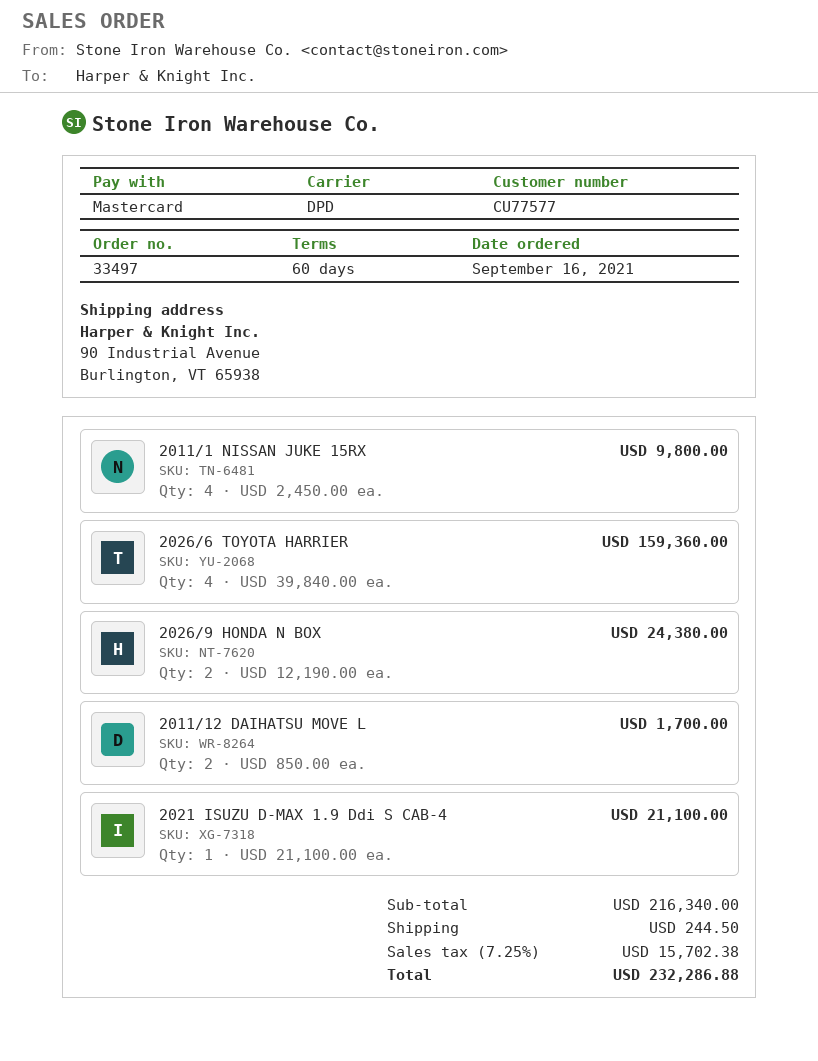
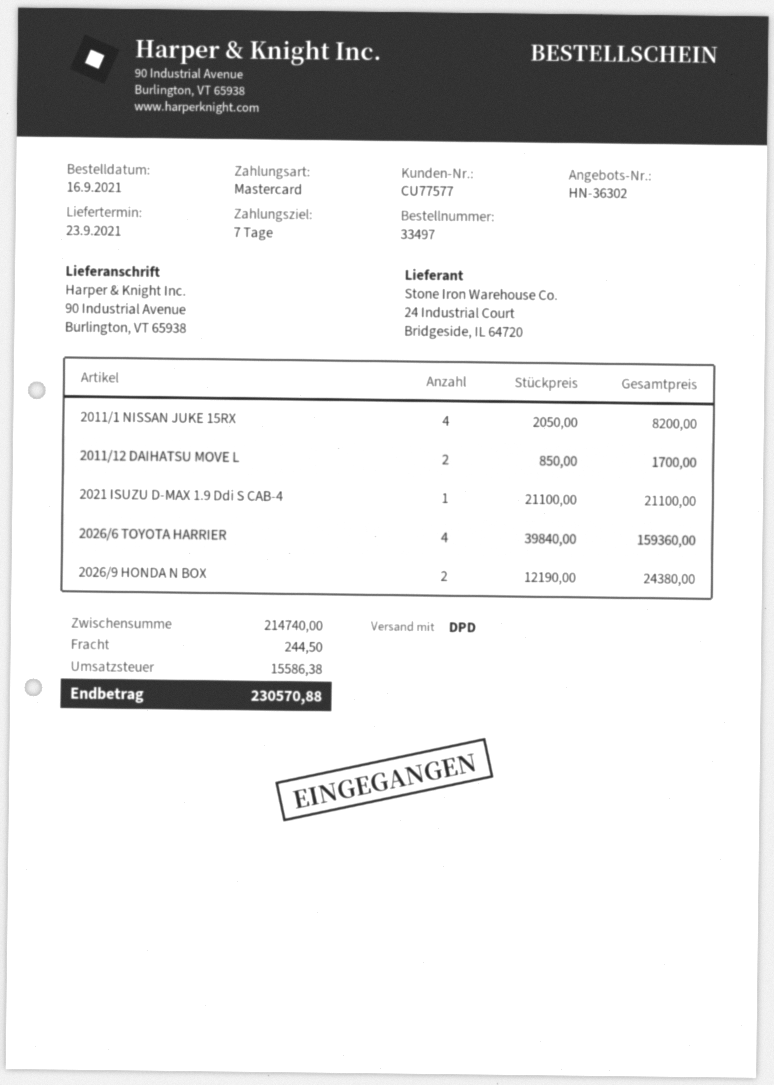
payment terms: 60 days -> 7 days
2011/1 NISSAN JUKE 15RX: 4 x 2450.00 = 9800.00 -> 4 x 2050.00 = 8200.00
subtotal: 216340.00 -> 214740.00
tax: 15702.38 -> 15586.38
total: 232286.88 -> 230570.88

